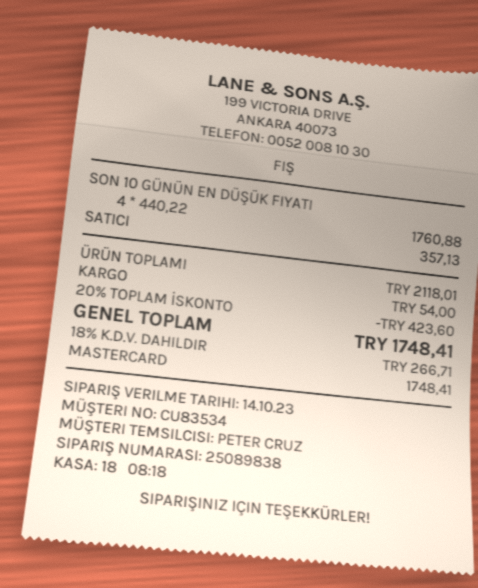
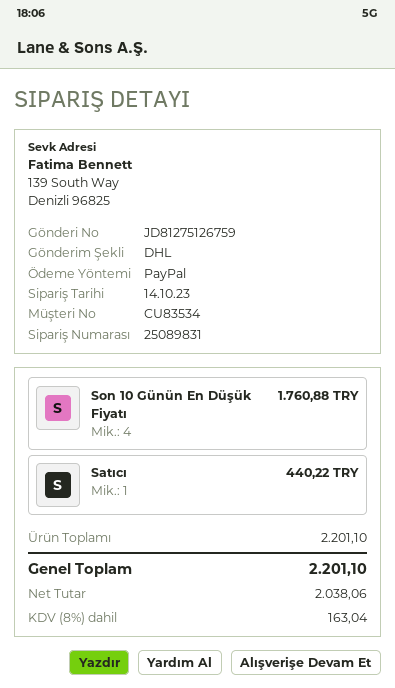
order number: 25089838 -> 25089831
payment method: Mastercard -> PayPal
SATICI: 1 for 357.13 -> 1 for 440.22
subtotal: 2118.01 -> 2201.10
discount: 20% = 423.60 -> none
shipping: 54.00 -> none
tax: 18% = 266.71 -> 8% = 163.04
total: 1748.41 -> 2201.10

